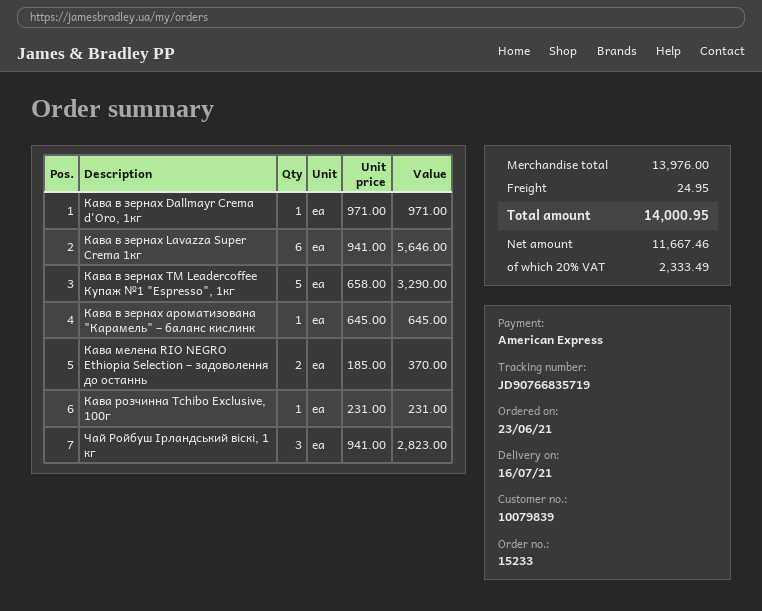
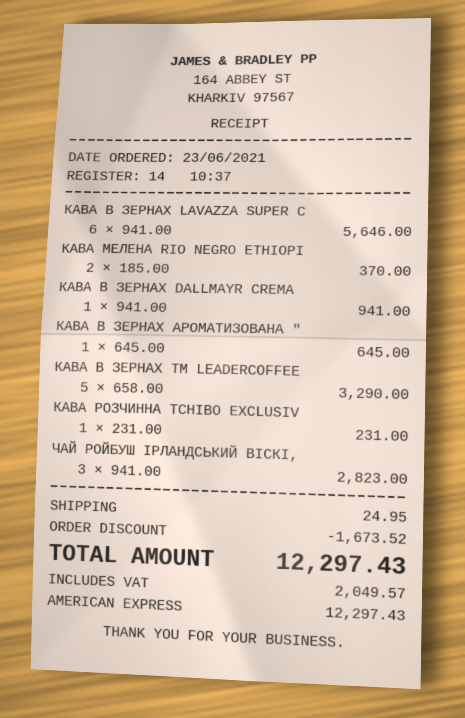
Кава в зернах Dallmayr Crema d'Oro, 1кг: 1 x 971.00 = 971.00 -> 1 x 941.00 = 941.00
discount: none -> 1673.52
tax: 2333.49 -> 2049.57
total: 14000.95 -> 12297.43

